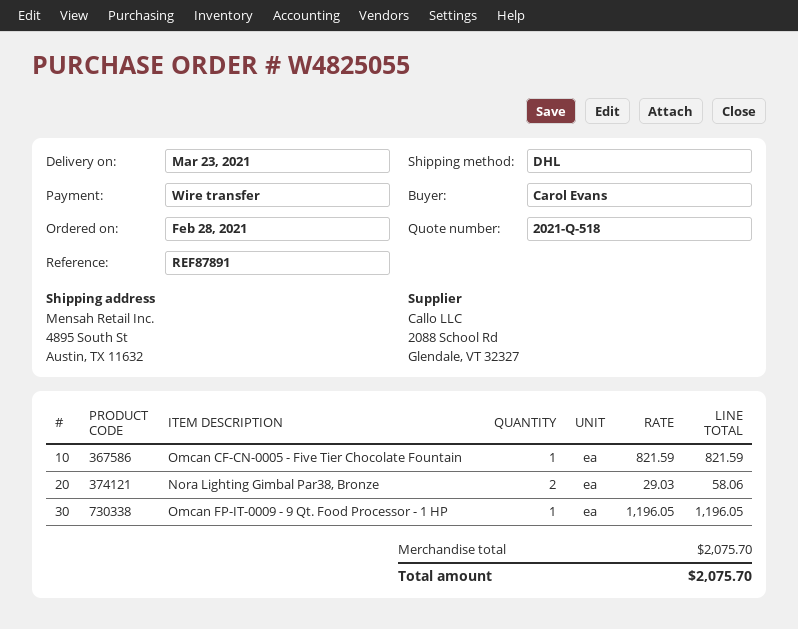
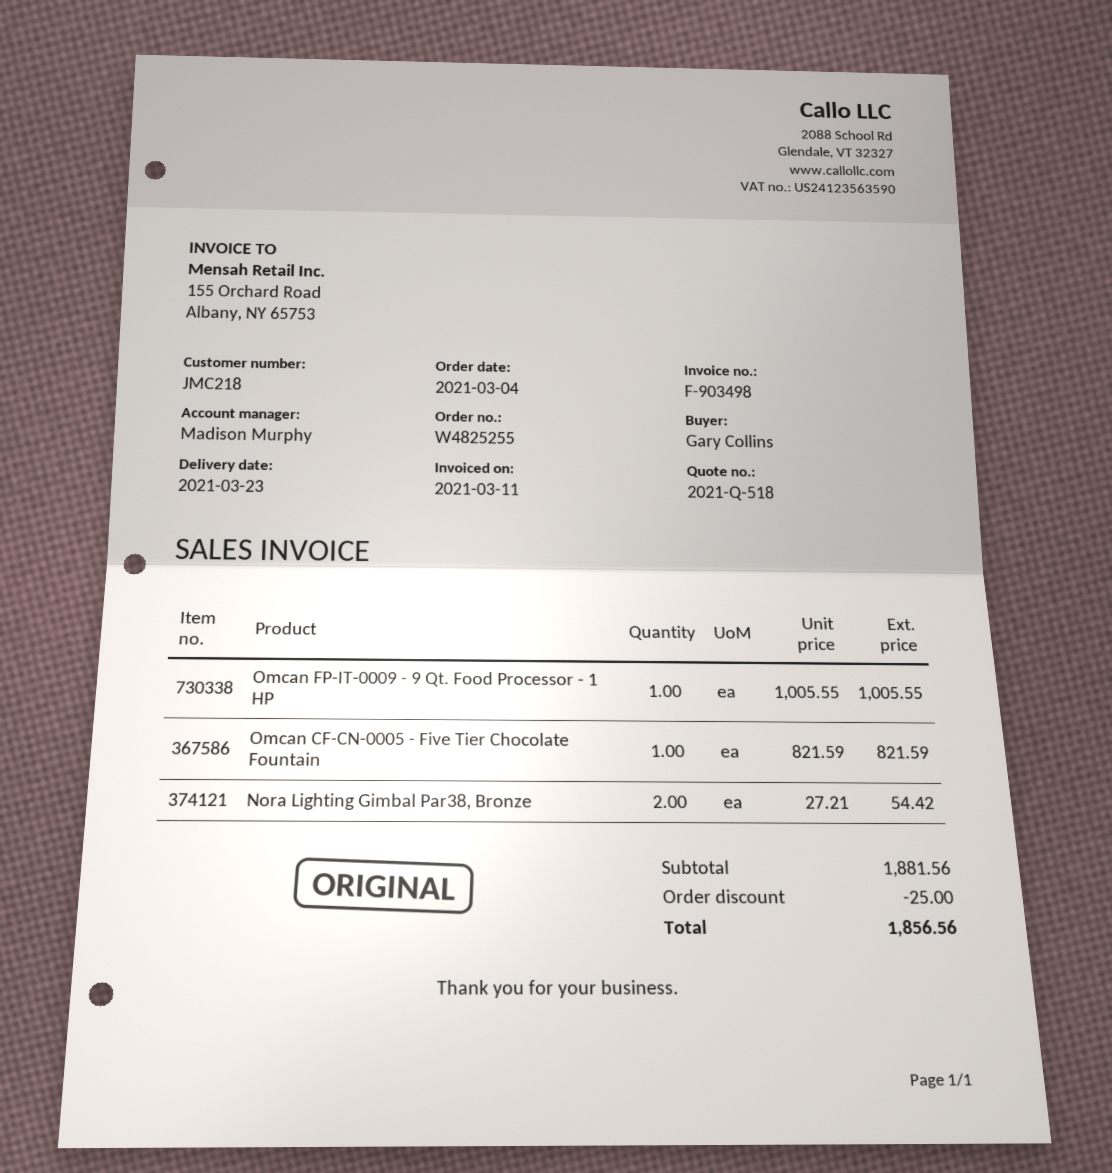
order number: W4825055 -> W4825255
order date: 2021-02-28 -> 2021-03-04
ordered by: Carol Evans -> Gary Collins
Nora Lighting Gimbal Par38, Bronze: 2 x 29.03 = 58.06 -> 2 x 27.21 = 54.42
Omcan FP-IT-0009 - 9 Qt. Food Processor - 1 HP: 1 x 1196.05 = 1196.05 -> 1 x 1005.55 = 1005.55
subtotal: 2075.70 -> 1881.56
discount: none -> 25.00
total: 2075.70 -> 1856.56

